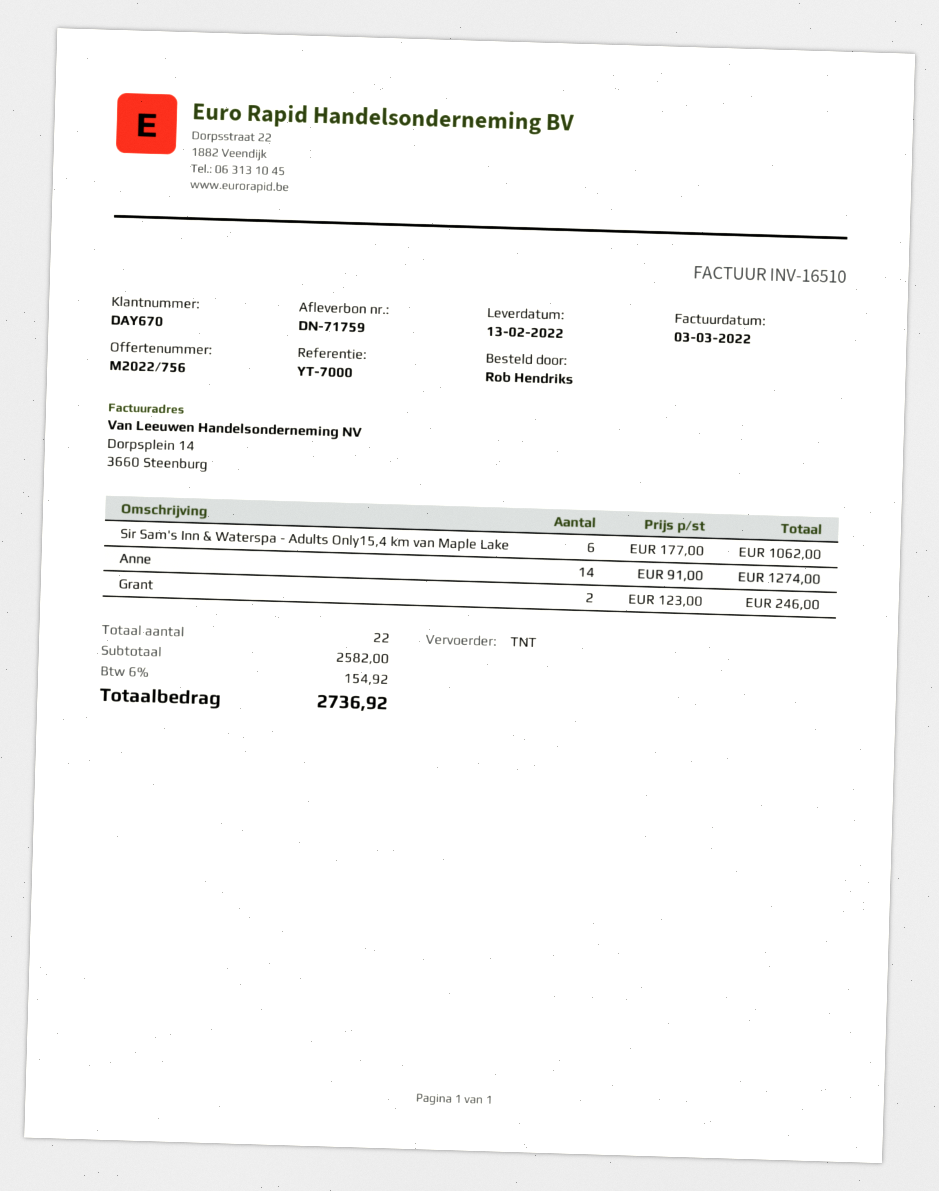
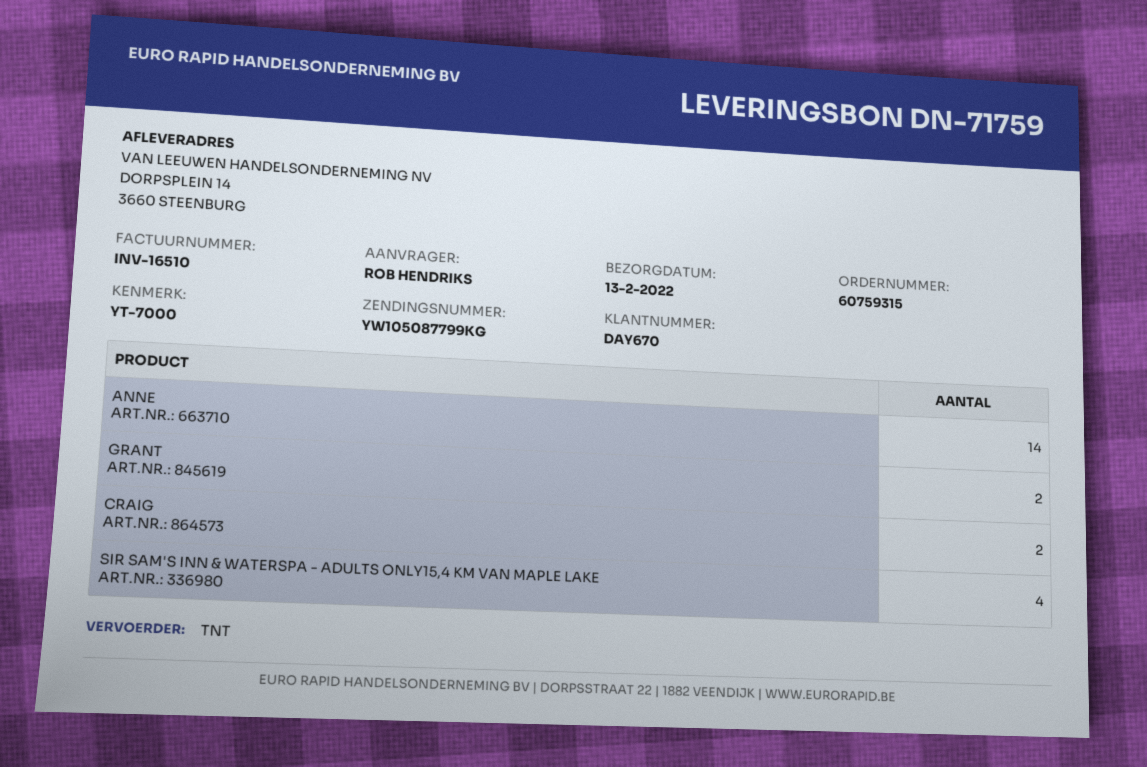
Sir Sam's Inn & Waterspa - Adults Only15,4 km van Maple Lake: 6 -> 4
CRAIG: none -> 2

